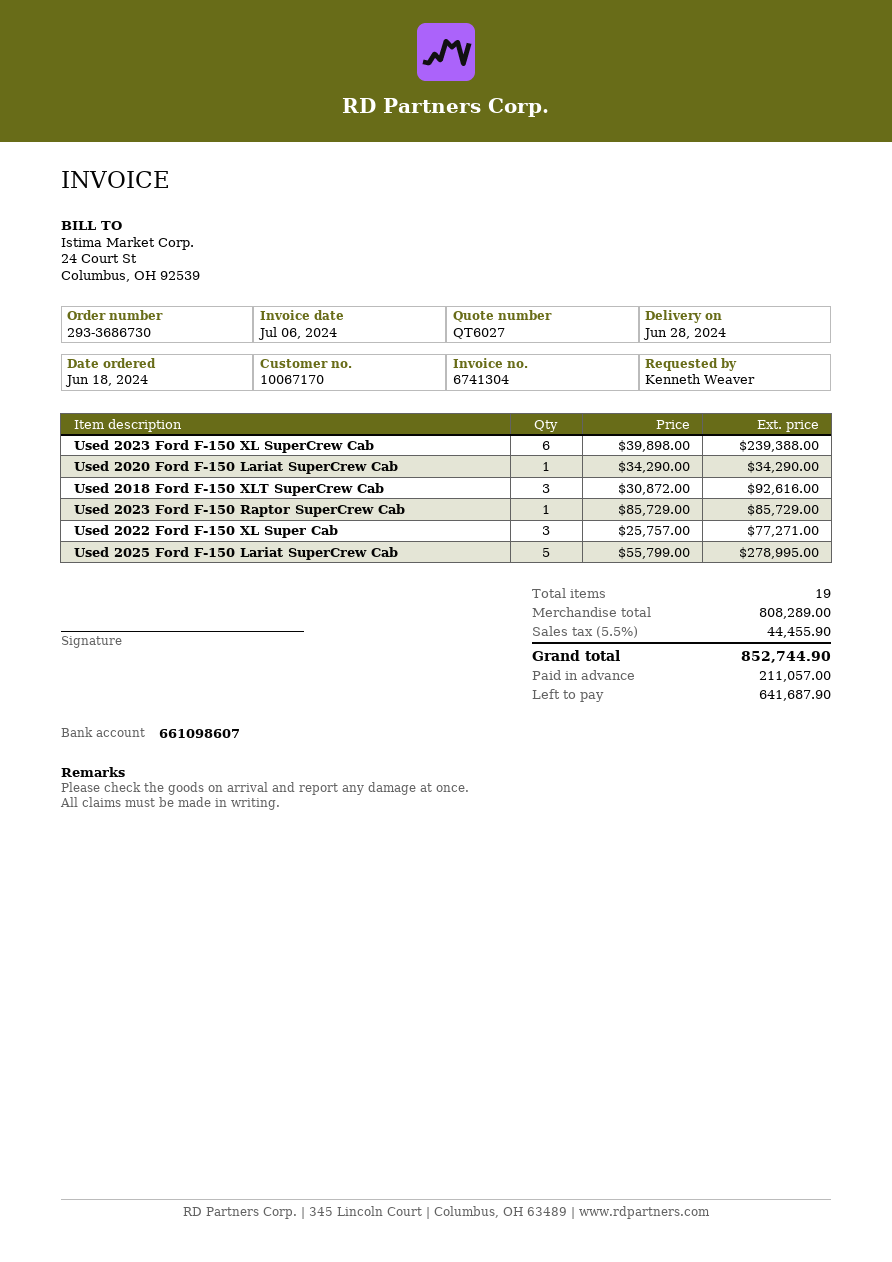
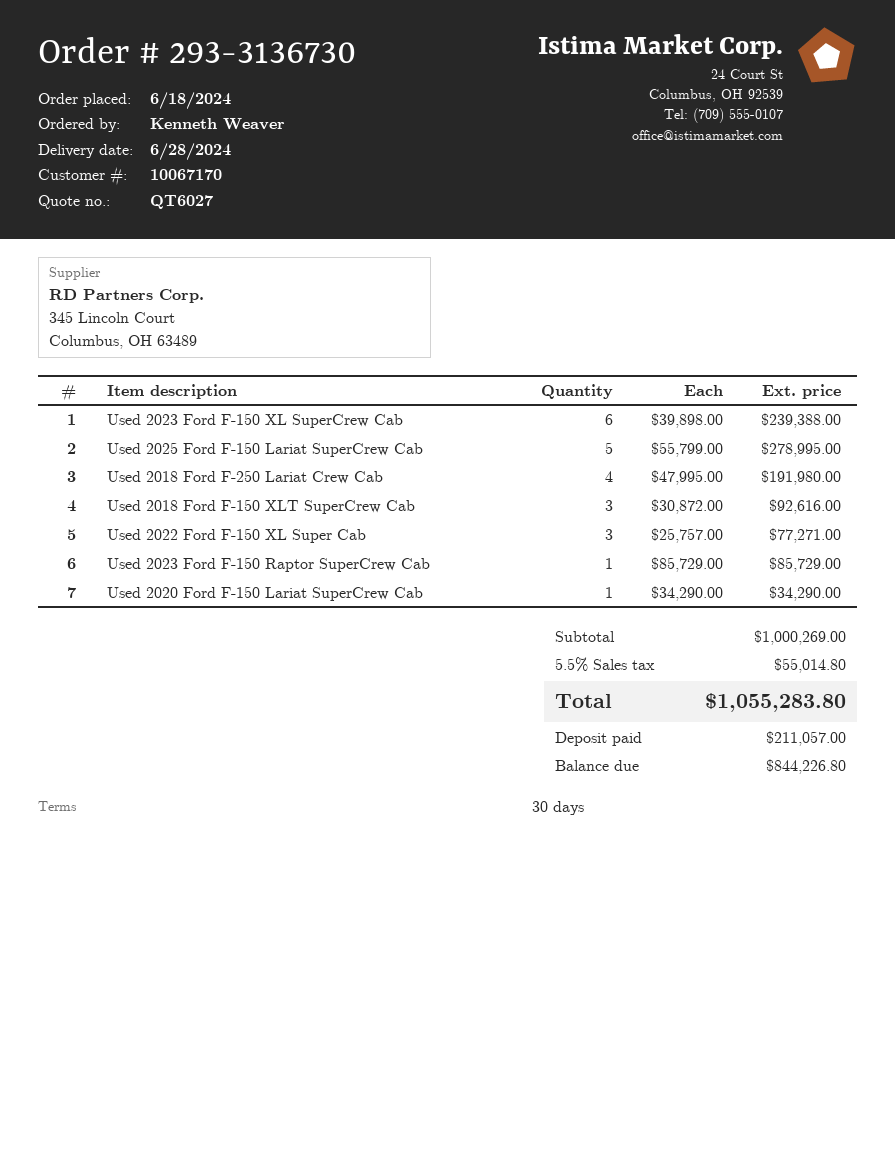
order number: 293-3686730 -> 293-3136730
Used 2018 Ford F-250 Lariat Crew Cab: none -> 4 x 47995.00 = 191980.00
subtotal: 808289.00 -> 1000269.00
tax: 5.5% = 44455.90 -> 5.5% = 55014.80
total: 852744.90 -> 1055283.80
balance: 641687.90 -> 844226.80

